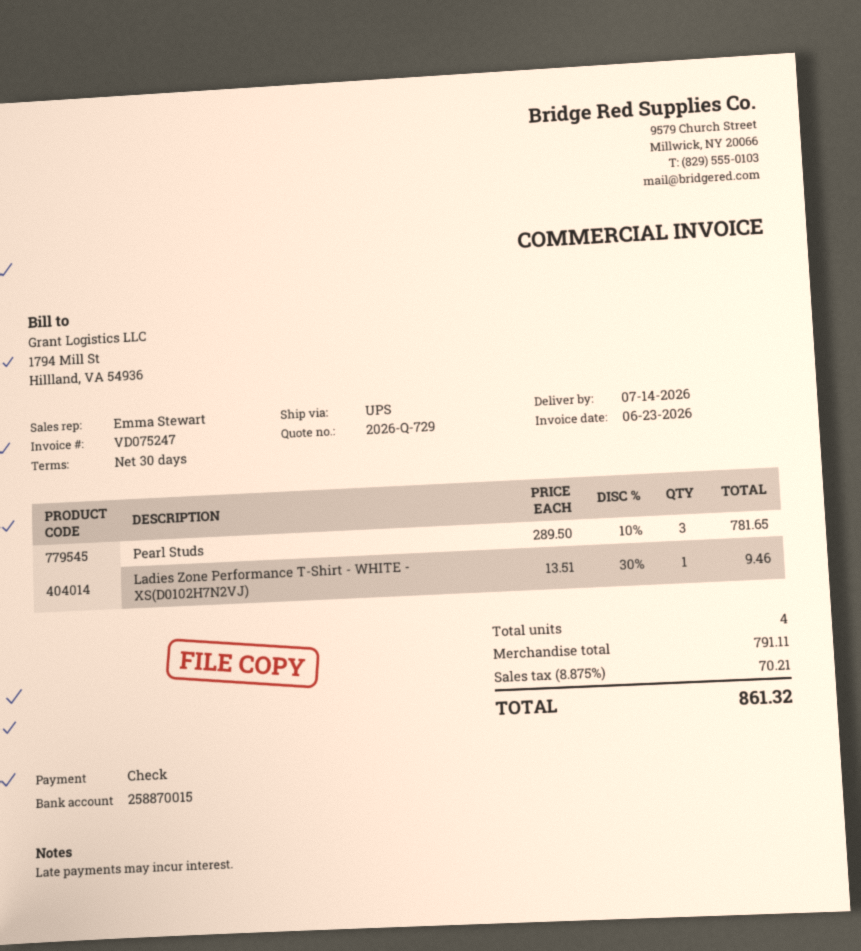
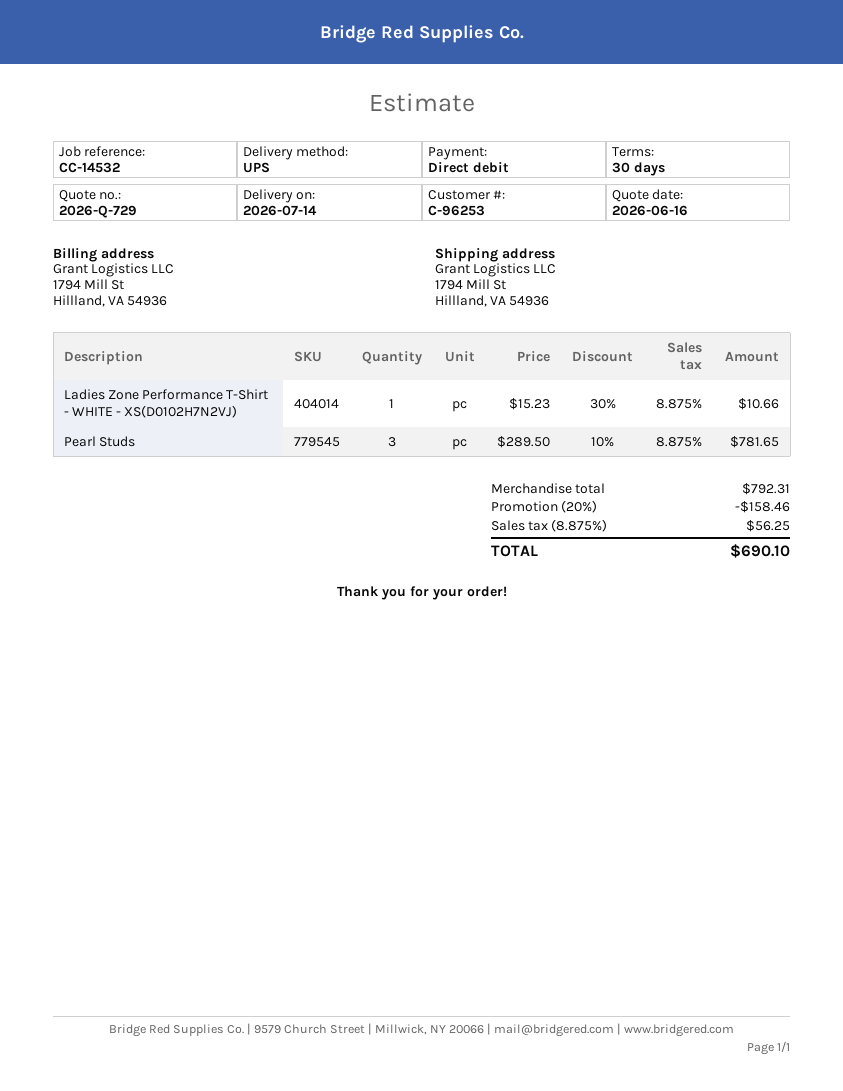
payment method: cheque -> direct debit
Ladies Zone Performance T-Shirt - WHITE - XS(D0102H7N2VJ): 1 x 13.51 - 30% = 9.46 -> 1 x 15.23 - 30% = 10.66
subtotal: 791.11 -> 792.31
discount: none -> 20% = 158.46
tax: 8.875% = 70.21 -> 8.875% = 56.25
total: 861.32 -> 690.10

